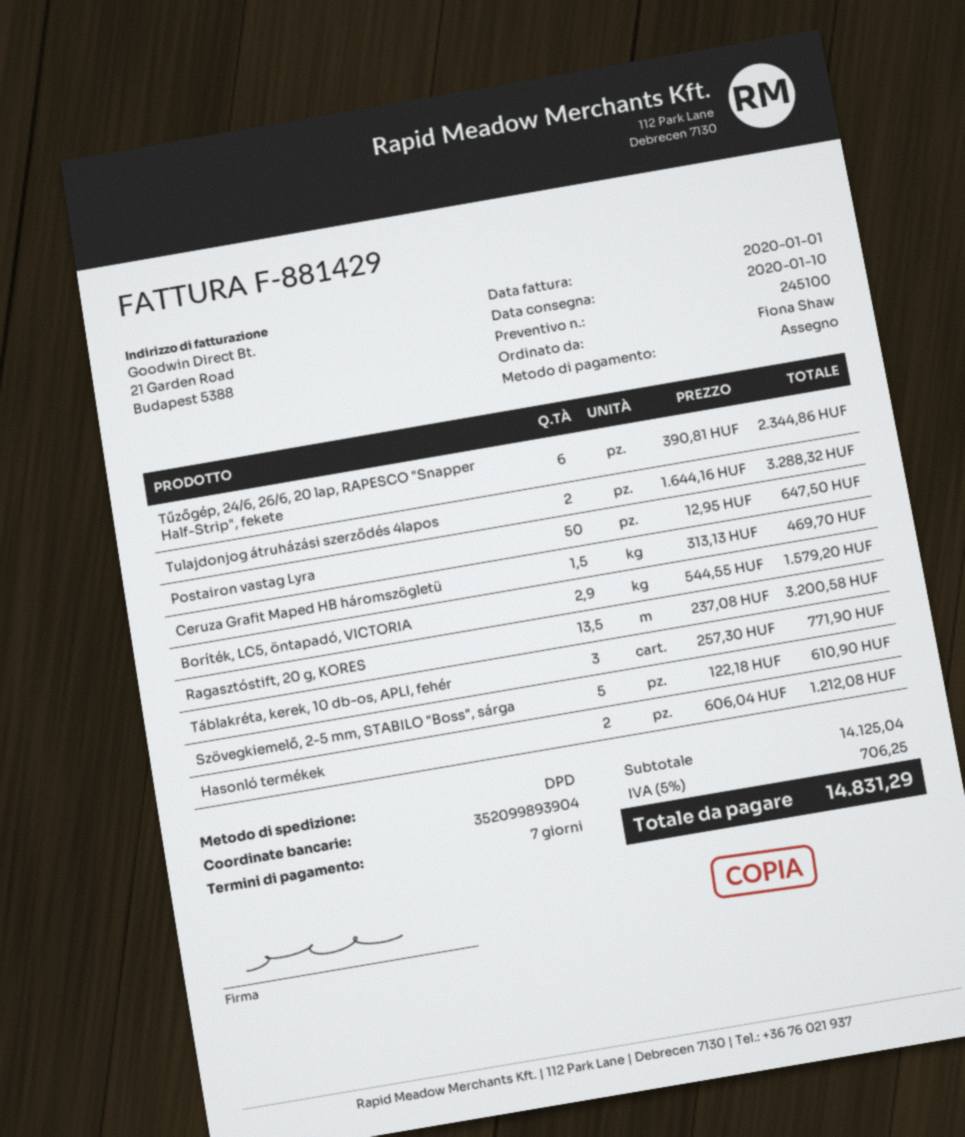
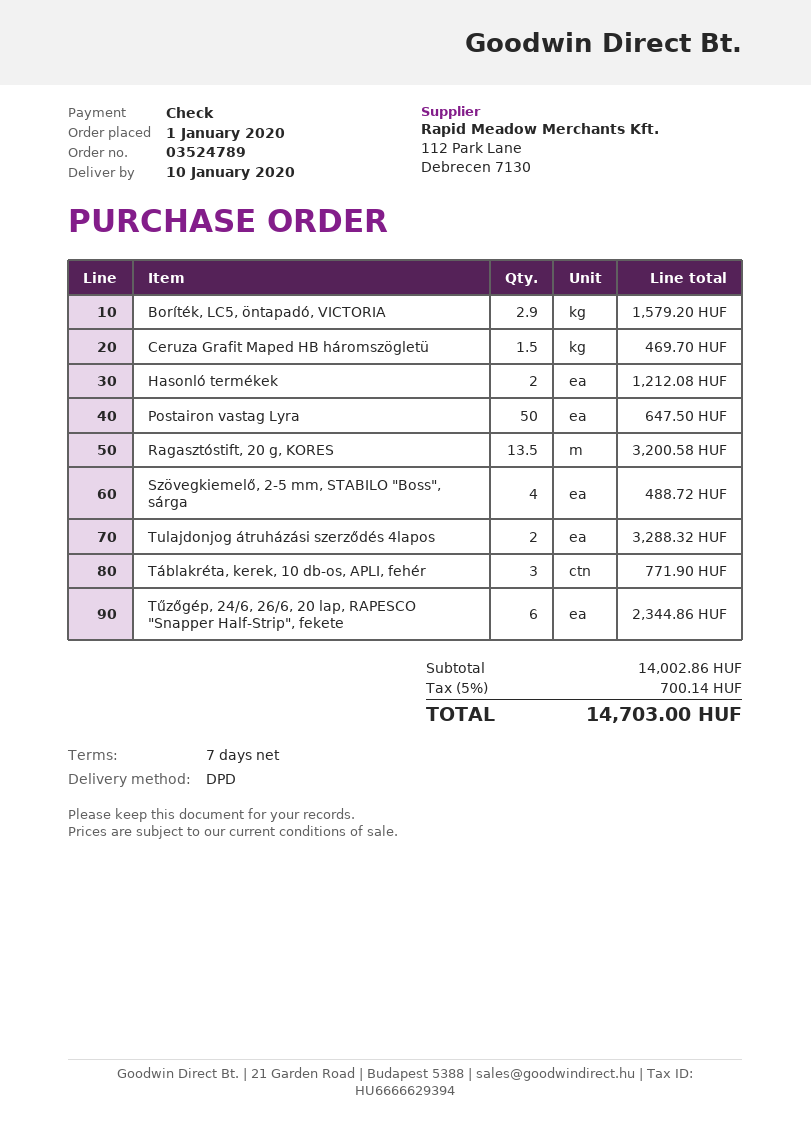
Szövegkiemelő, 2-5 mm, STABILO "Boss", sárga: 5 for 610.90 -> 4 for 488.72
subtotal: 14125.04 -> 14002.86
tax: 5% = 706.25 -> 5% = 700.14
total: 14831.29 -> 14703.00

